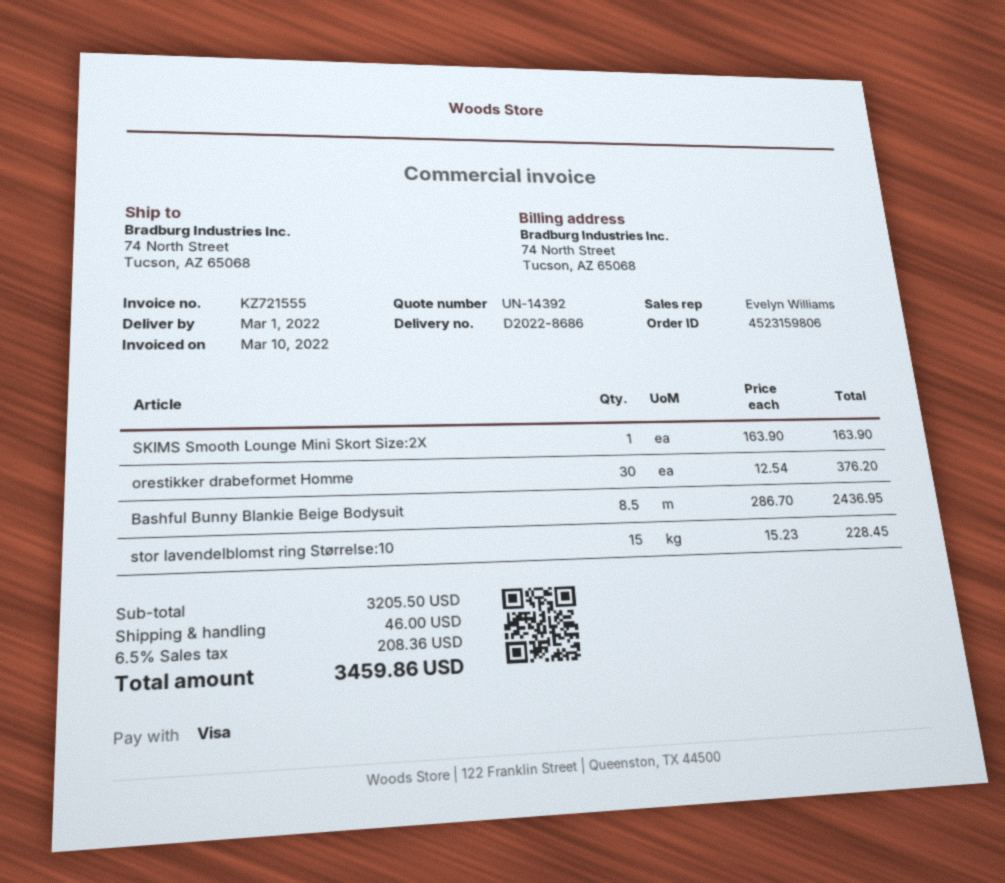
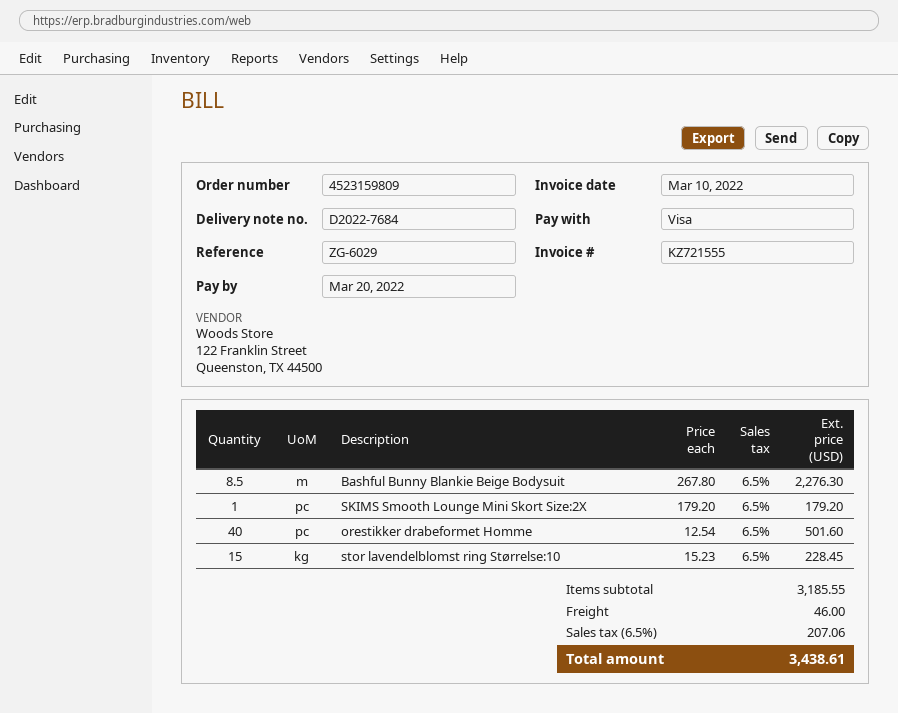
order number: 4523159806 -> 4523159809
delivery note number: D2022-8686 -> D2022-7684
SKIMS Smooth Lounge Mini Skort Size:2X: 1 x 163.90 = 163.90 -> 1 x 179.20 = 179.20
orestikker drabeformet Homme: 30 x 12.54 = 376.20 -> 40 x 12.54 = 501.60
Bashful Bunny Blankie Beige Bodysuit: 8.5 x 286.70 = 2436.95 -> 8.5 x 267.80 = 2276.30
subtotal: 3205.50 -> 3185.55
tax: 6.5% = 208.36 -> 6.5% = 207.06
total: 3459.86 -> 3438.61

